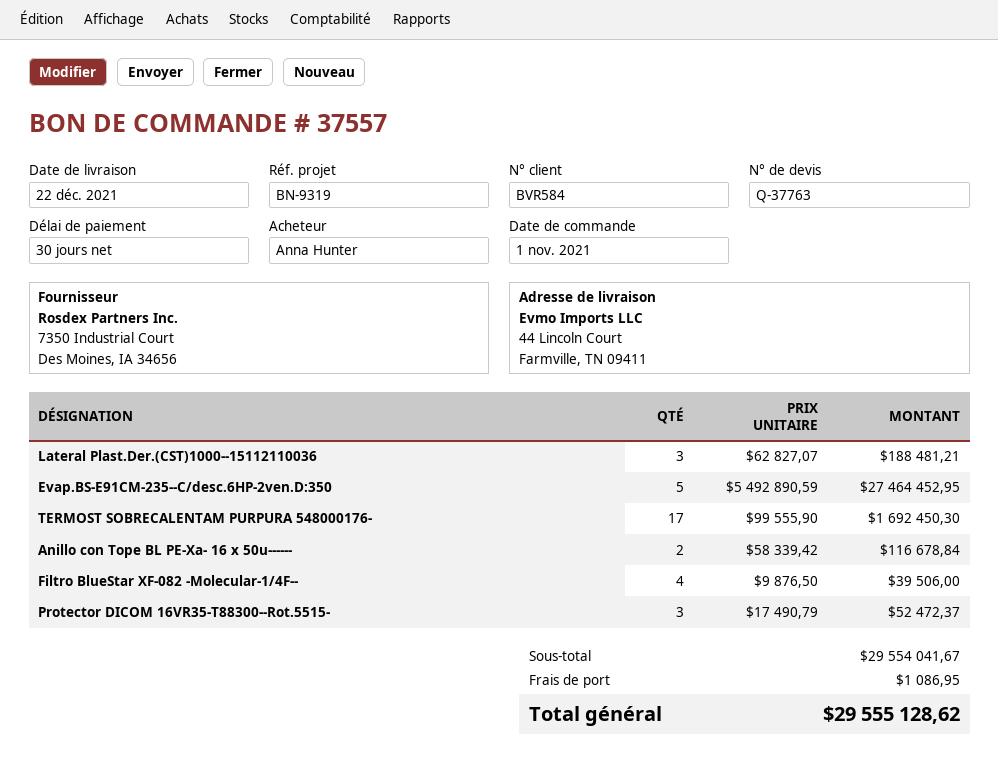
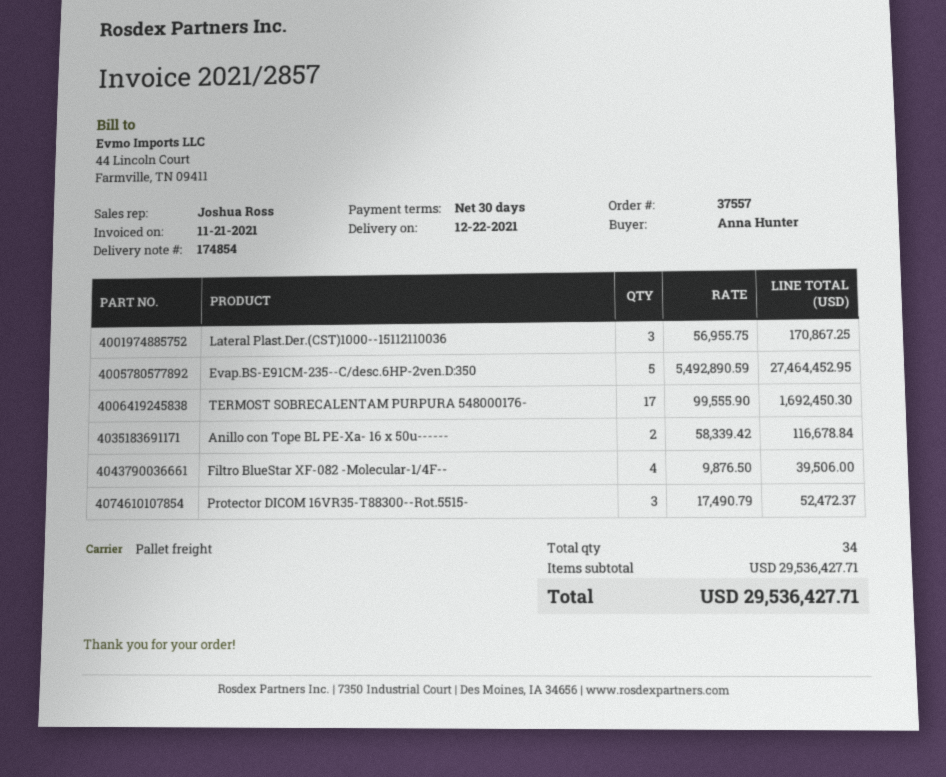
Lateral Plast.Der.(CST)1000--15112110036: 3 x 62827.07 = 188481.21 -> 3 x 56955.75 = 170867.25
subtotal: 29554041.67 -> 29536427.71
shipping: 1086.95 -> none
total: 29555128.62 -> 29536427.71

